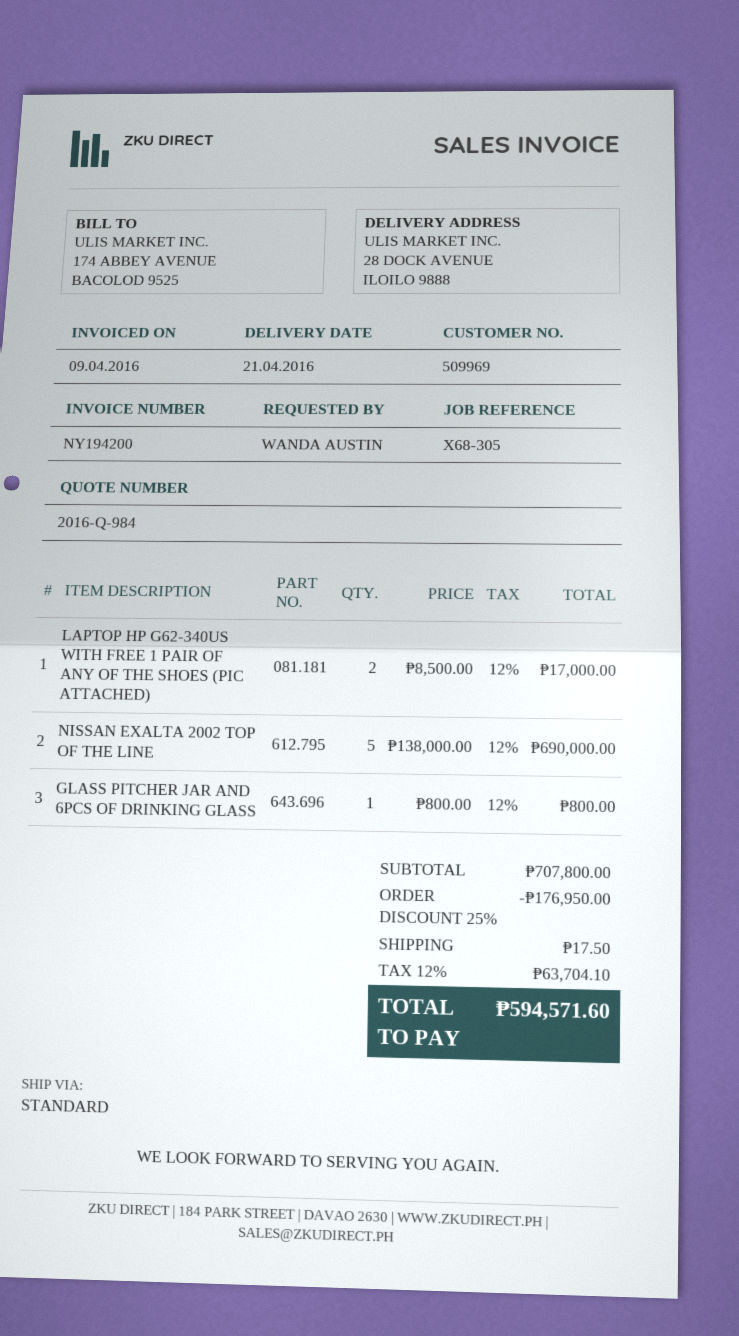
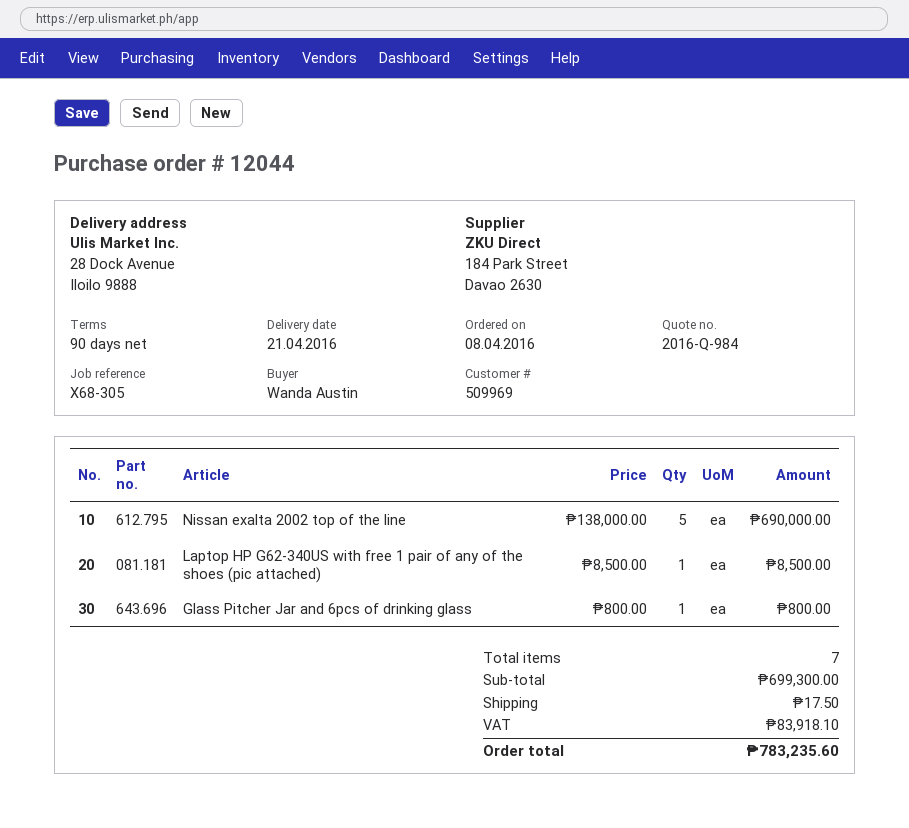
LAPTOP HP G62-340US WITH FREE 1 PAIR OF ANY OF THE SHOES (PIC ATTACHED): 2 x 8500.00 = 17000.00 -> 1 x 8500.00 = 8500.00
subtotal: 707800.00 -> 699300.00
discount: 25% = 176950.00 -> none
tax: 63704.10 -> 83918.10
total: 594571.60 -> 783235.60

